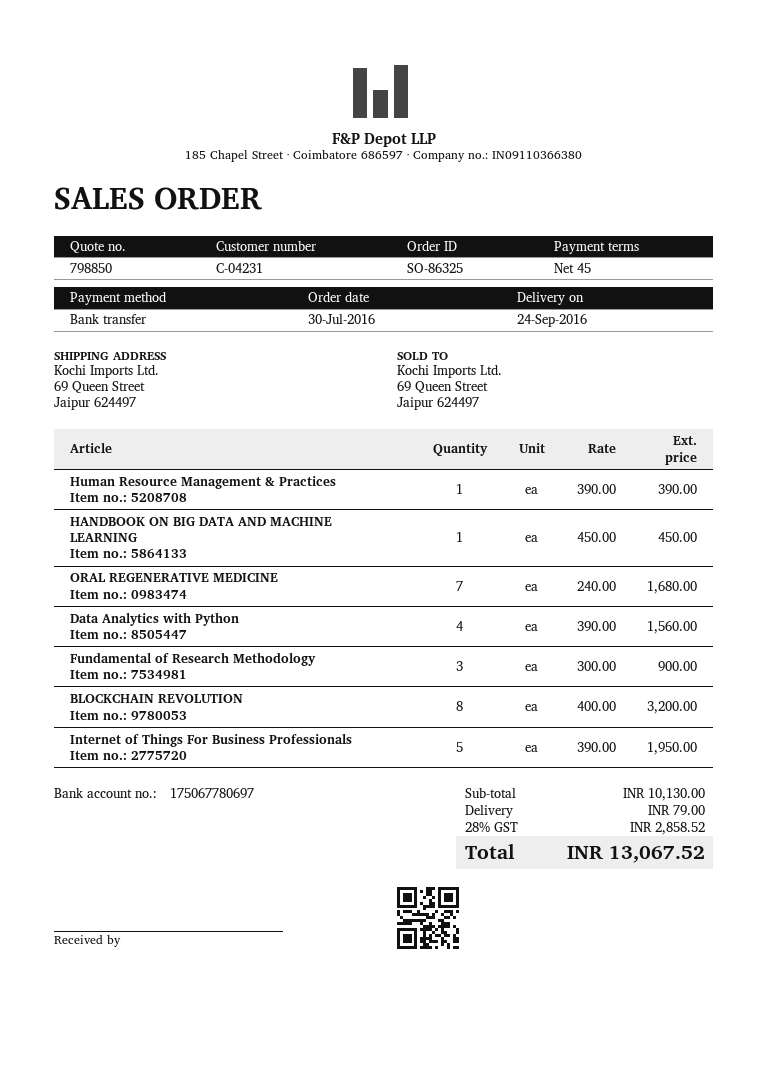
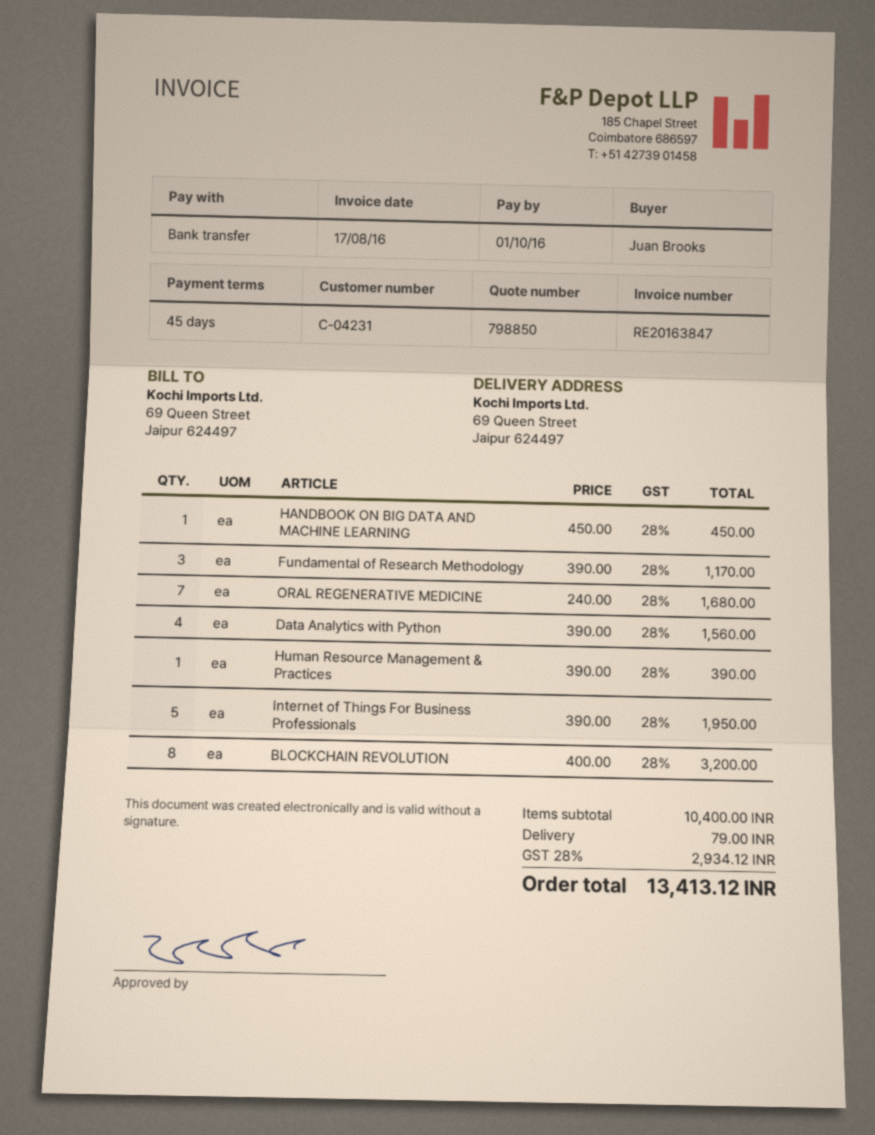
Fundamental of Research Methodology: 3 x 300.00 = 900.00 -> 3 x 390.00 = 1170.00
subtotal: 10130.00 -> 10400.00
tax: 28% = 2858.52 -> 28% = 2934.12
total: 13067.52 -> 13413.12

